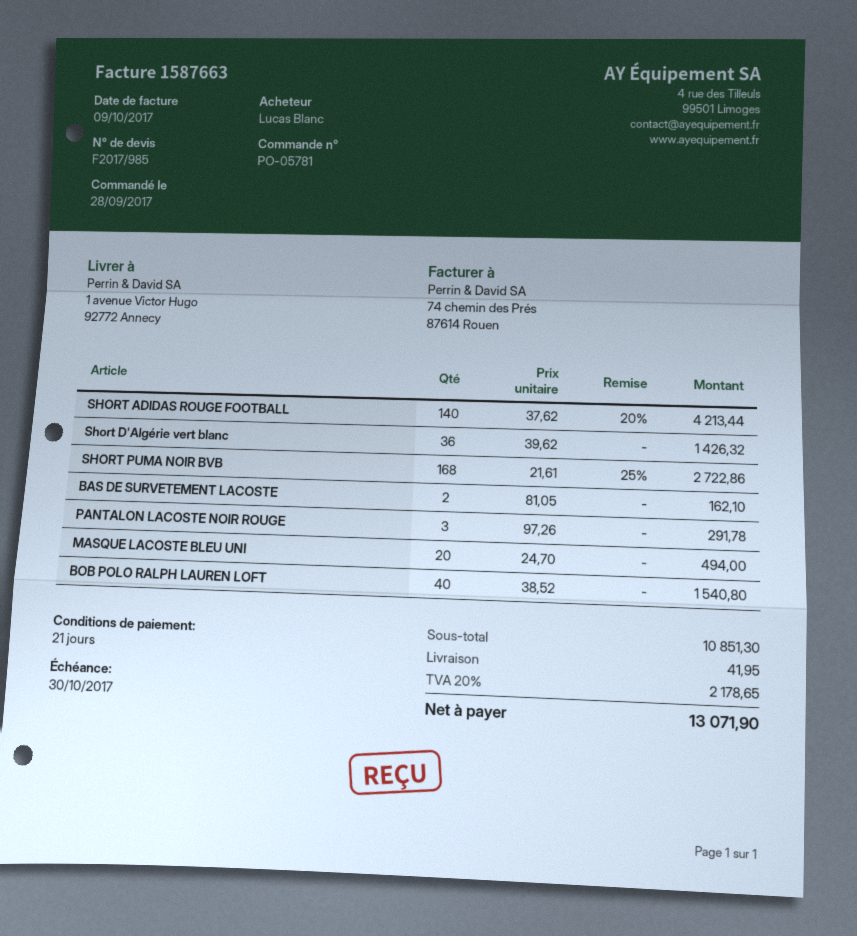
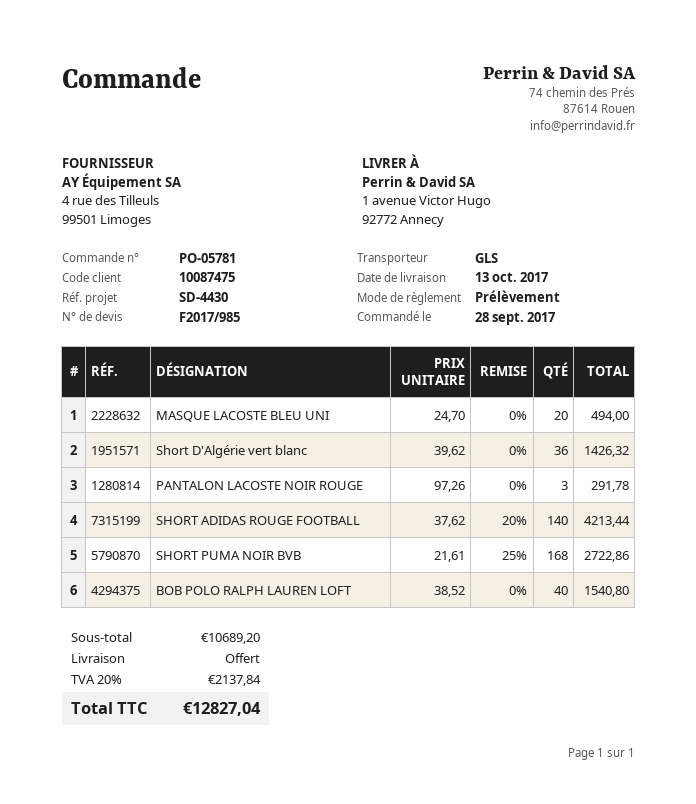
BAS DE SURVETEMENT LACOSTE: 2 x 81.05 = 162.10 -> none
subtotal: 10851.30 -> 10689.20
shipping: 41.95 -> 0.00
tax: 20% = 2178.65 -> 20% = 2137.84
total: 13071.90 -> 12827.04

